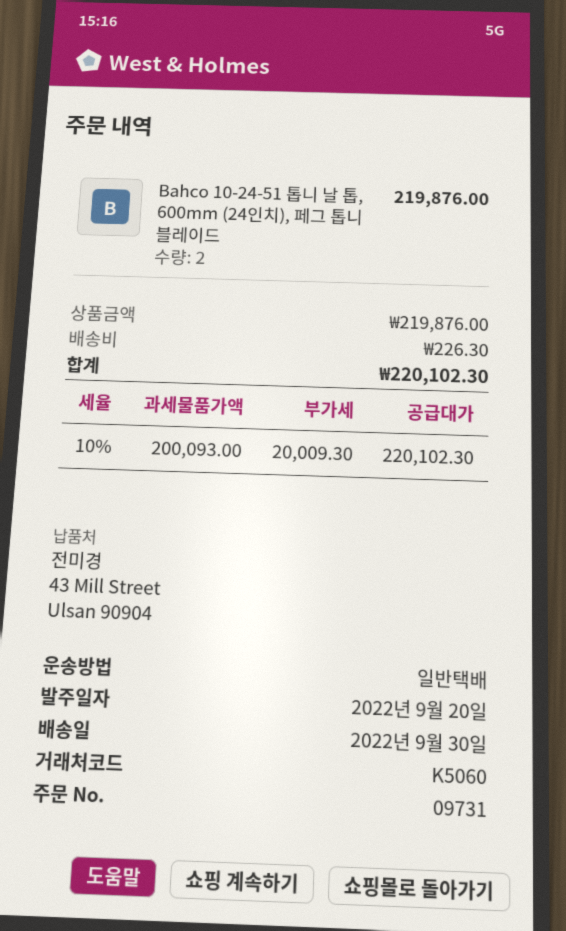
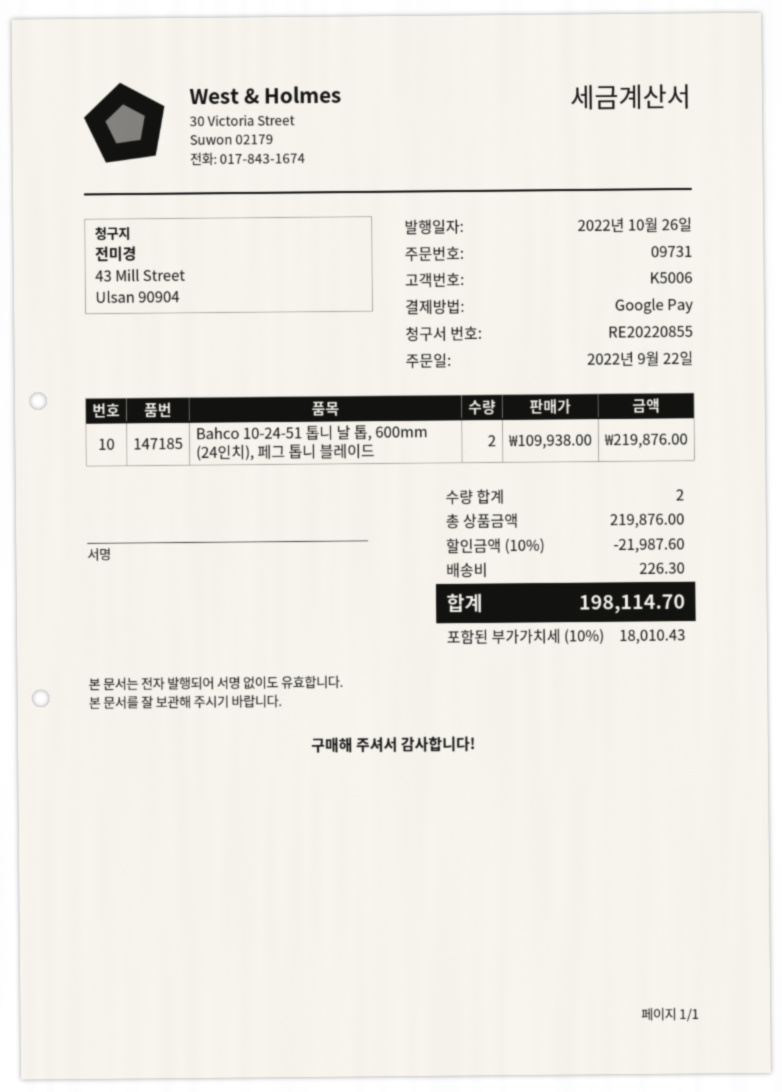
order date: 2022-09-20 -> 2022-09-22
customer number: K5060 -> K5006
discount: none -> 10% = 21987.60
tax: 10% = 20009.30 -> 10% = 18010.43
total: 220102.30 -> 198114.70

